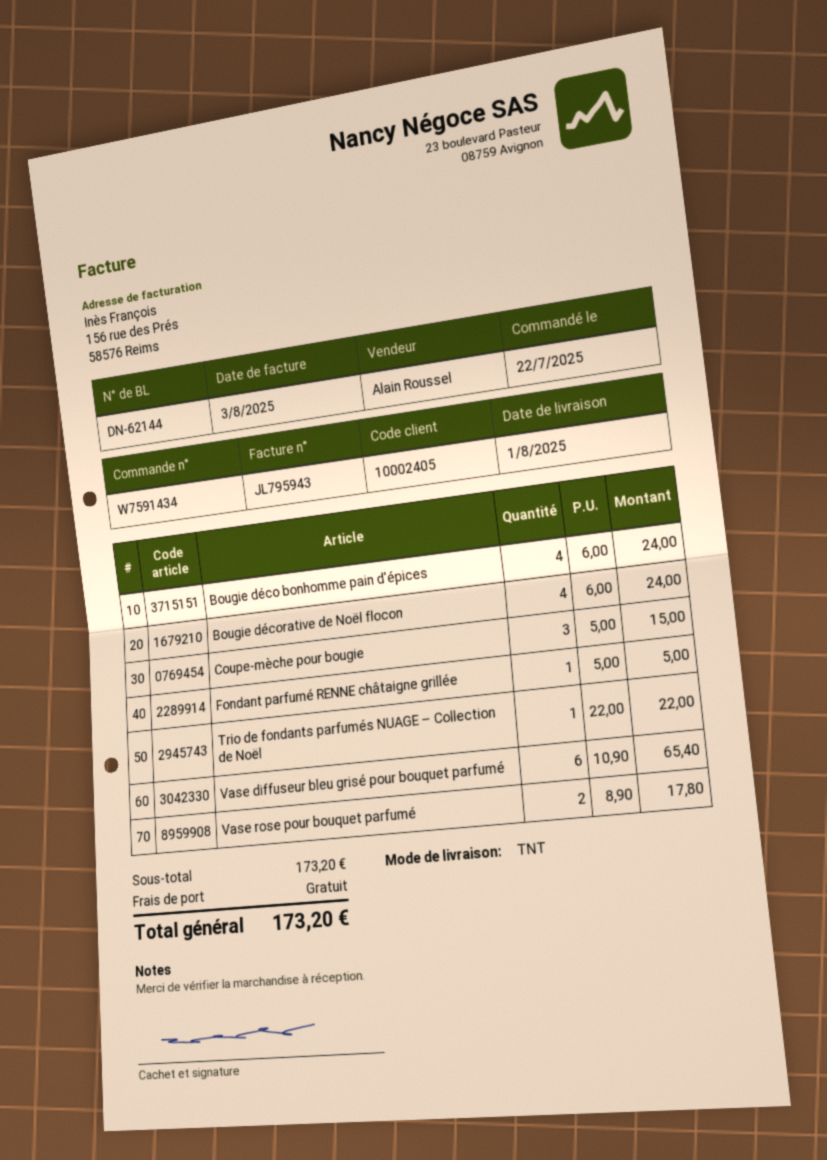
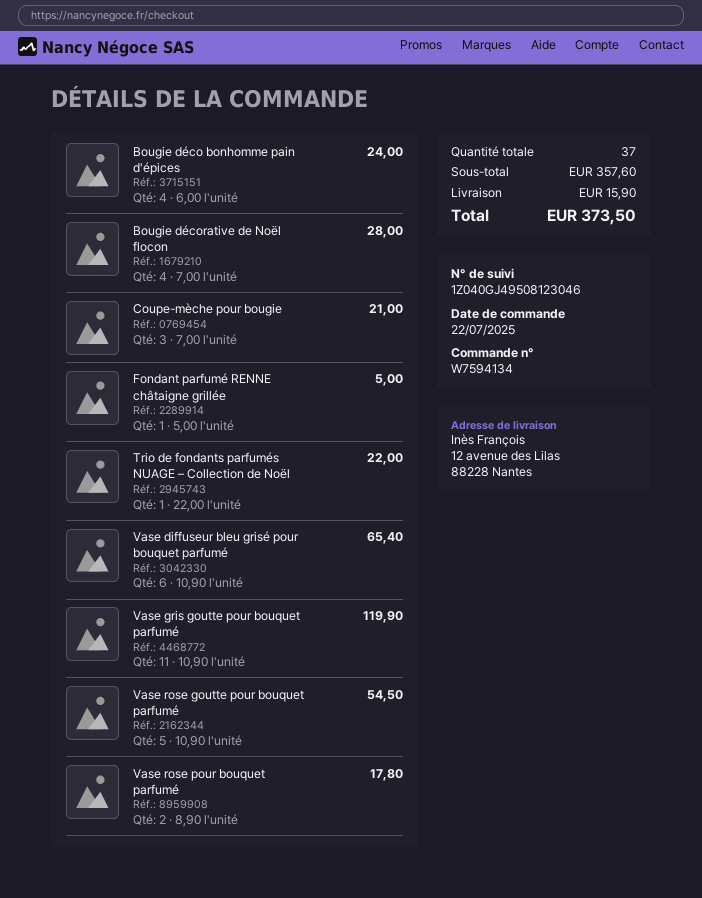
order number: W7591434 -> W7594134
Bougie décorative de Noël flocon: 4 x 6.00 = 24.00 -> 4 x 7.00 = 28.00
Coupe-mèche pour bougie: 3 x 5.00 = 15.00 -> 3 x 7.00 = 21.00
Vase gris goutte pour bouquet parfumé: none -> 11 x 10.90 = 119.90
Vase rose goutte pour bouquet parfumé: none -> 5 x 10.90 = 54.50
subtotal: 173.20 -> 357.60
shipping: 0.00 -> 15.90
total: 173.20 -> 373.50

